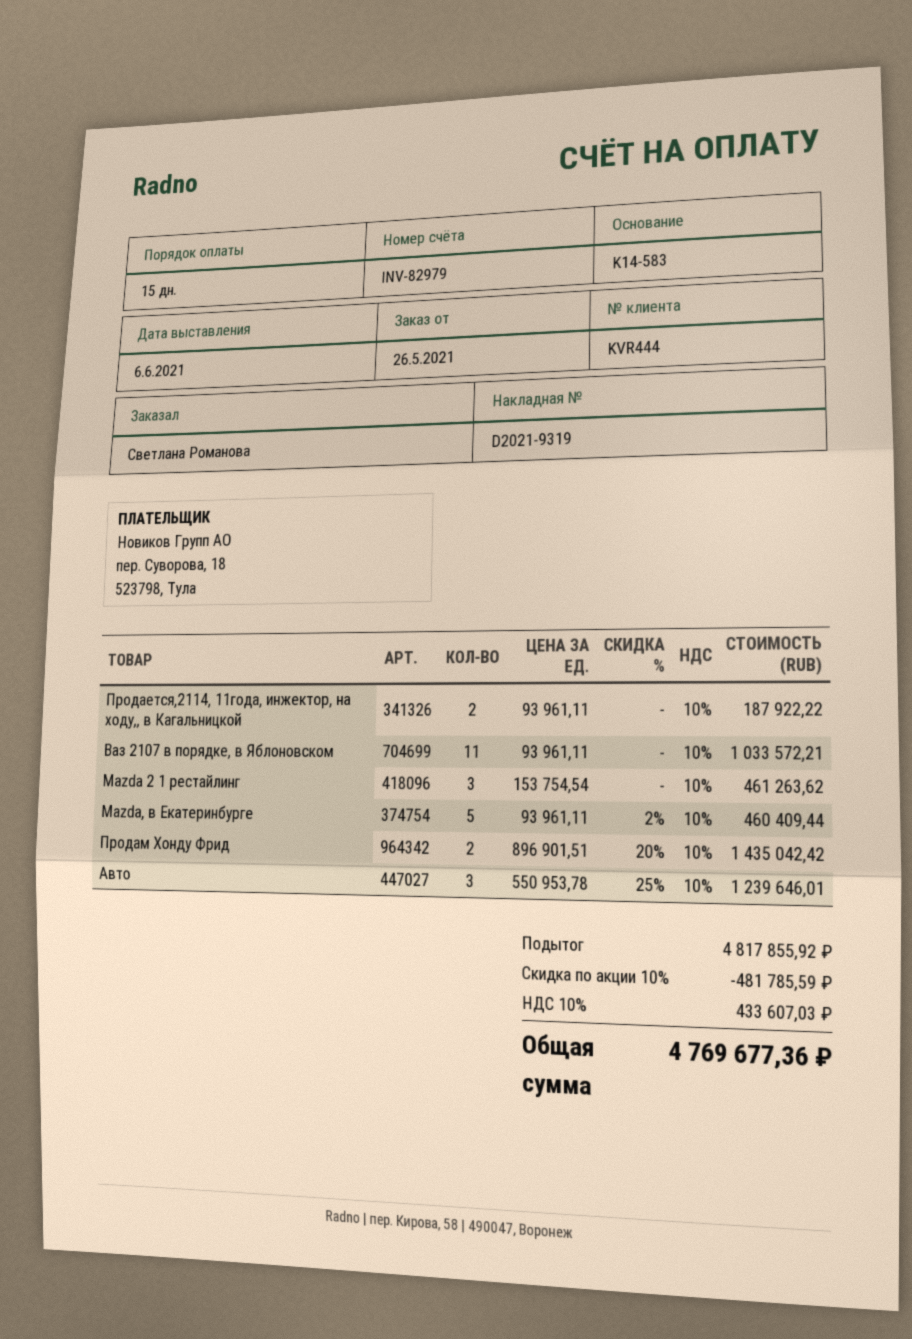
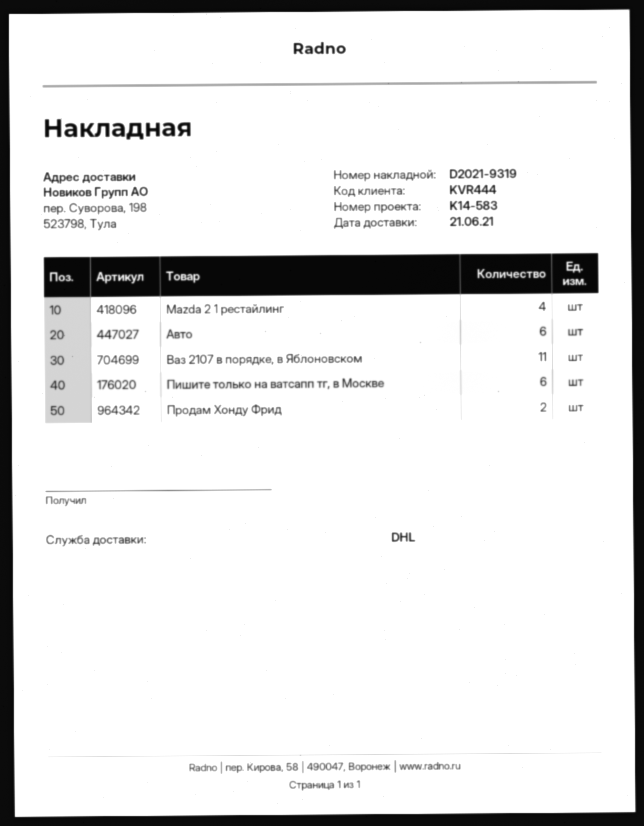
Продается,2114, 11года, инжектор, на ходу,, в Кагальницкой: 2 -> none
Mazda 2 1 рестайлинг: 3 -> 4
Mazda, в Екатеринбурге: 5 -> none
Авто: 3 -> 6
Пишите только на ватсапп тг, в Москве: none -> 6

